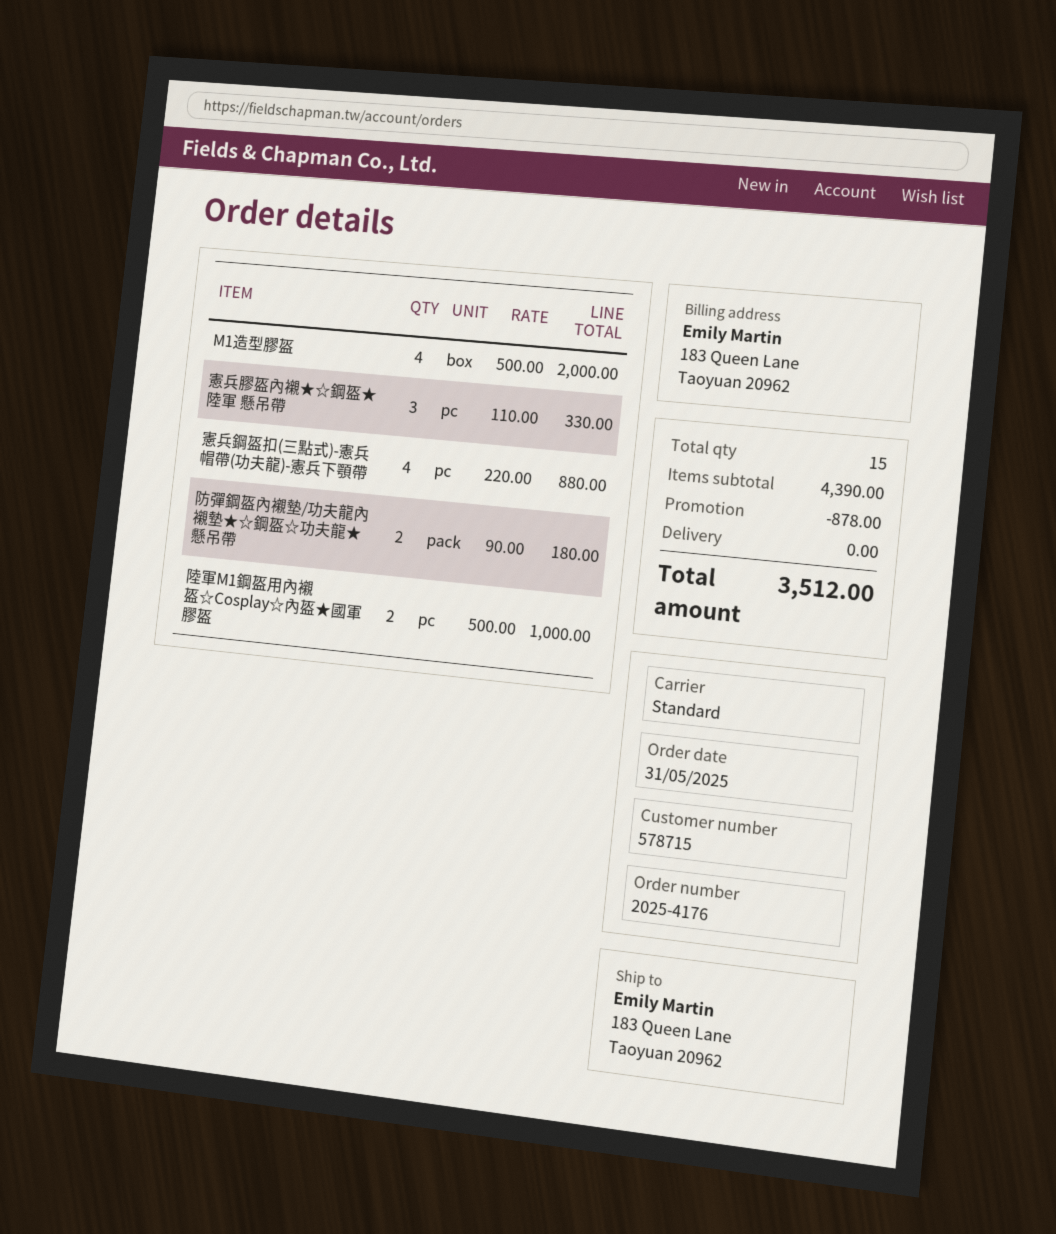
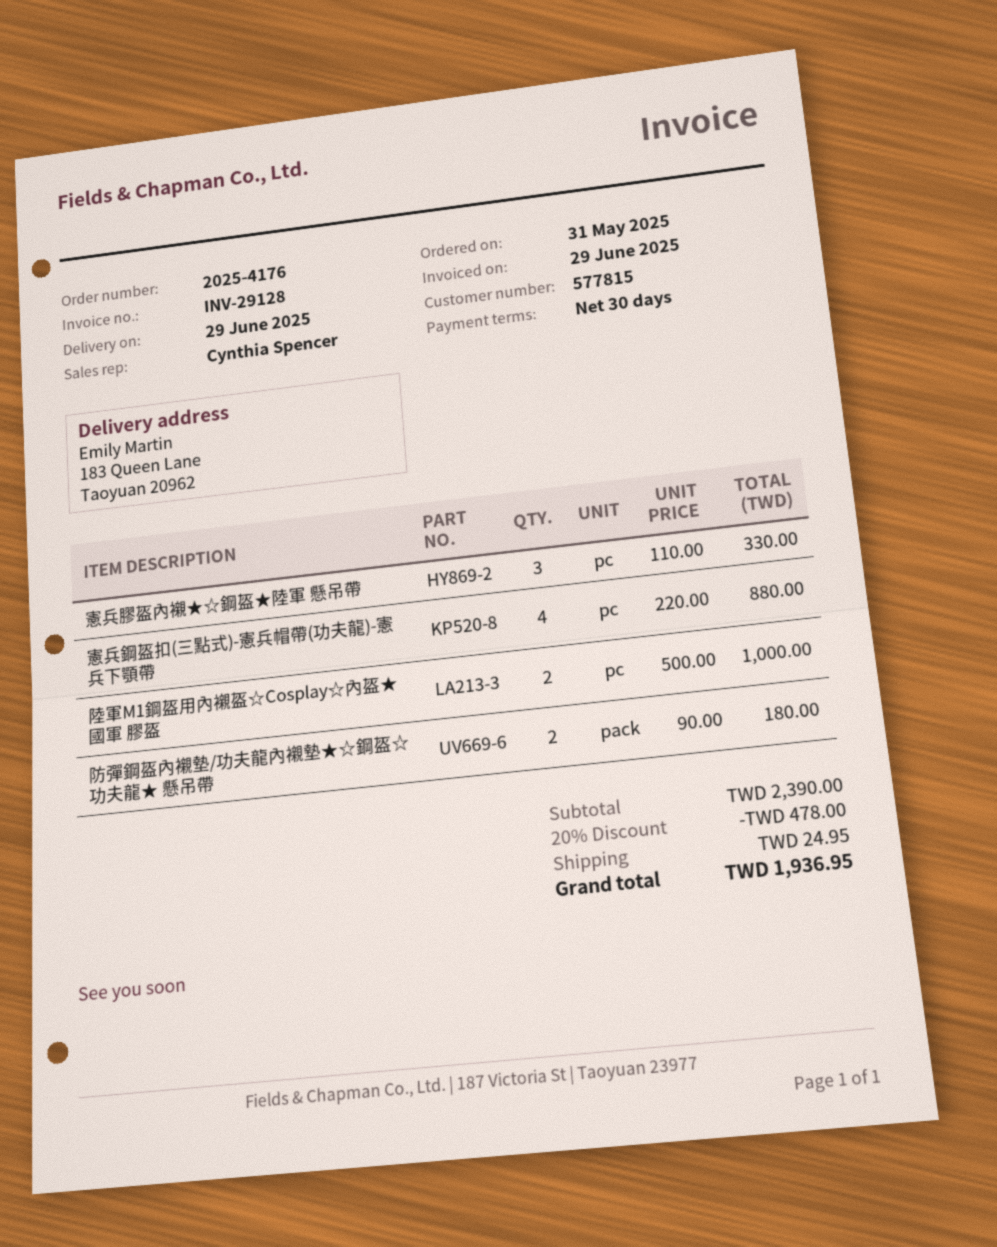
customer number: 578715 -> 577815
M1造型膠盔: 4 x 500.00 = 2000.00 -> none
subtotal: 4390.00 -> 2390.00
discount: 878.00 -> 478.00
shipping: 0.00 -> 24.95
total: 3512.00 -> 1936.95

